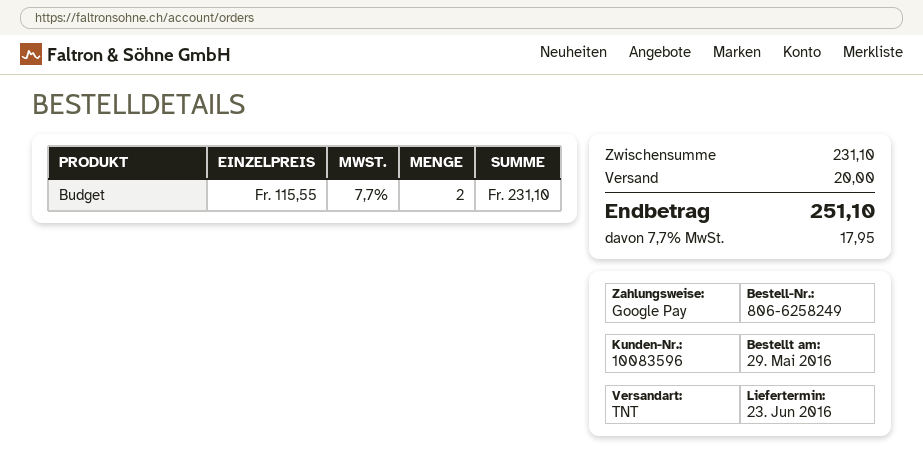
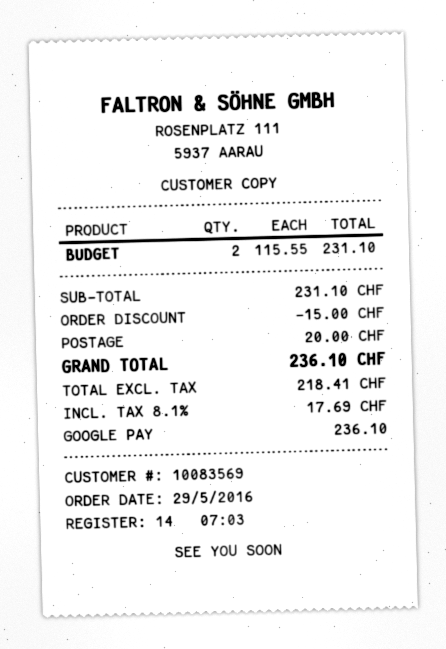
customer number: 10083596 -> 10083569
discount: none -> 15.00
tax: 7.7% = 17.95 -> 8.1% = 17.69
total: 251.10 -> 236.10

